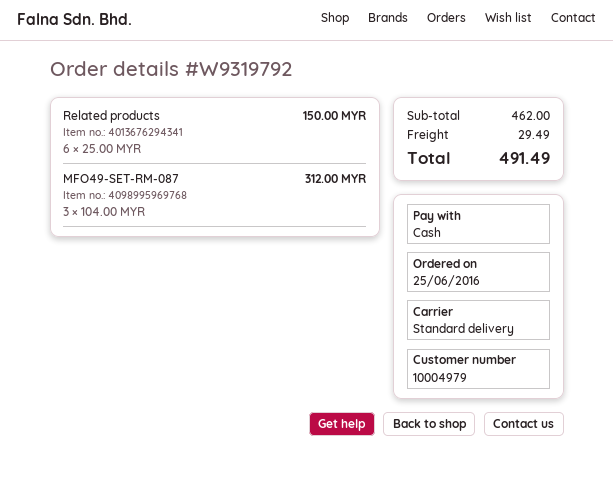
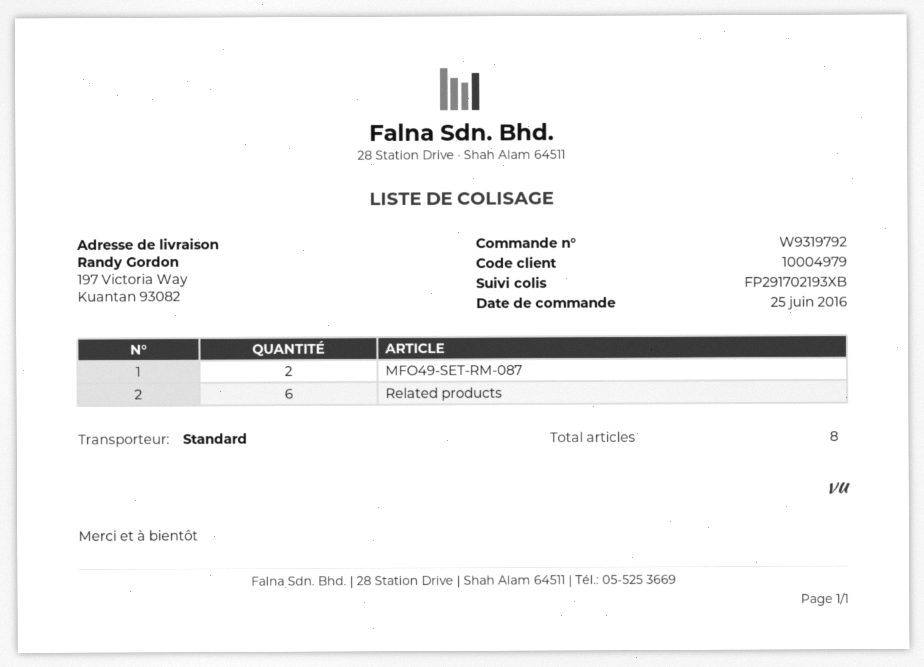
MFO49-SET-RM-087: 3 -> 2

